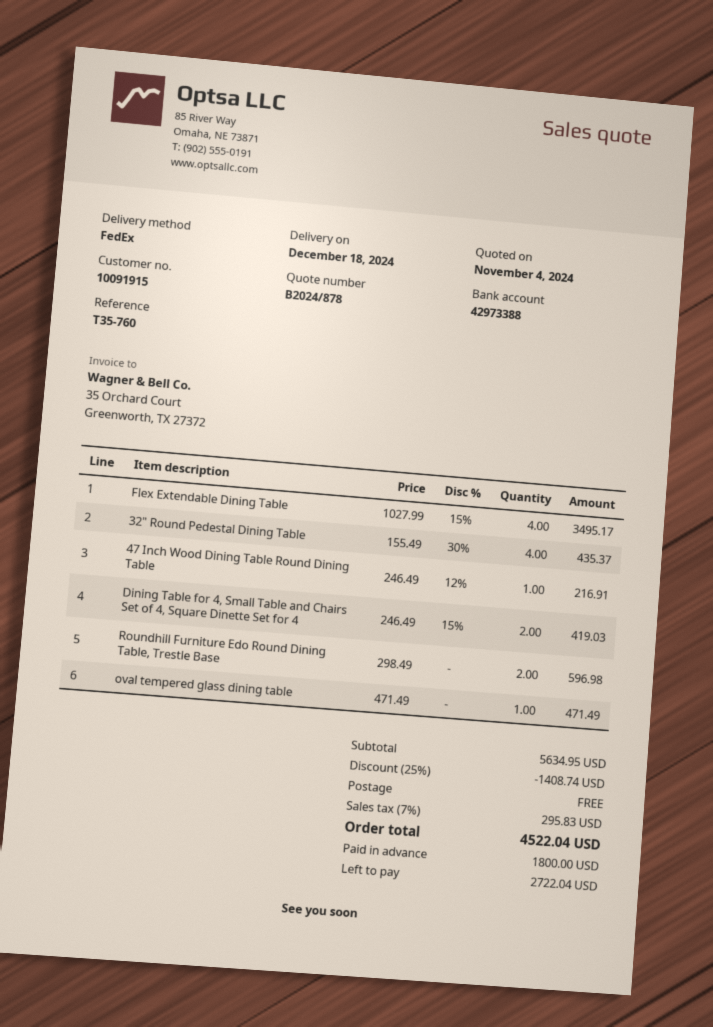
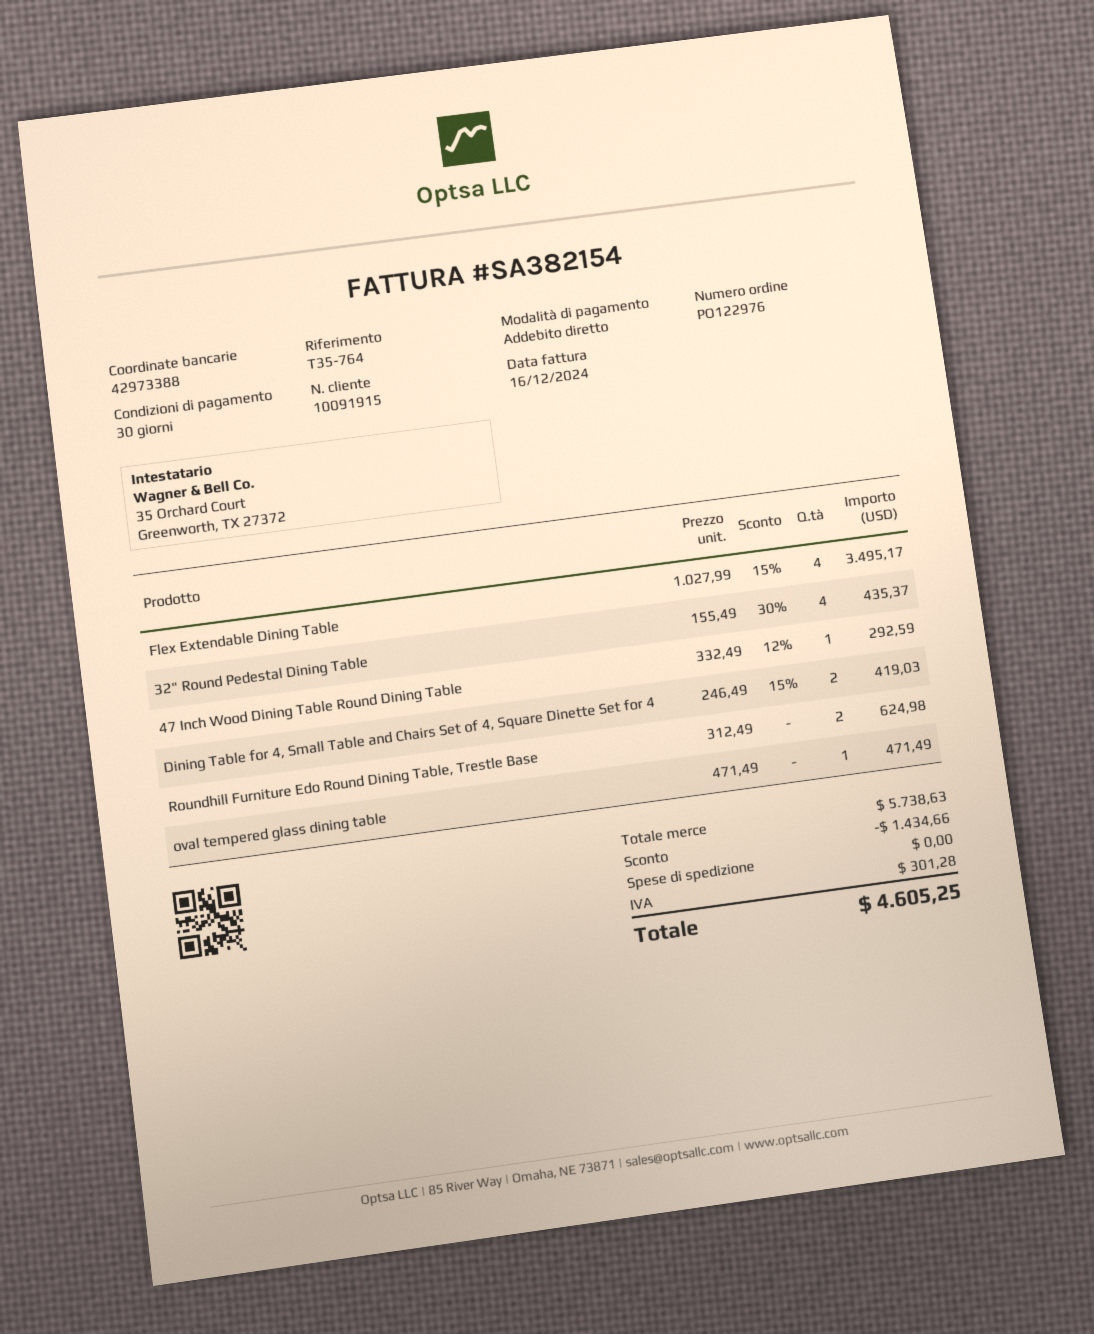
reference: T35-760 -> T35-764
47 Inch Wood Dining Table Round Dining Table: 1 x 246.49 - 12% = 216.91 -> 1 x 332.49 - 12% = 292.59
Roundhill Furniture Edo Round Dining Table, Trestle Base: 2 x 298.49 = 596.98 -> 2 x 312.49 = 624.98
subtotal: 5634.95 -> 5738.63
discount: 1408.74 -> 1434.66
tax: 295.83 -> 301.28
total: 4522.04 -> 4605.25

